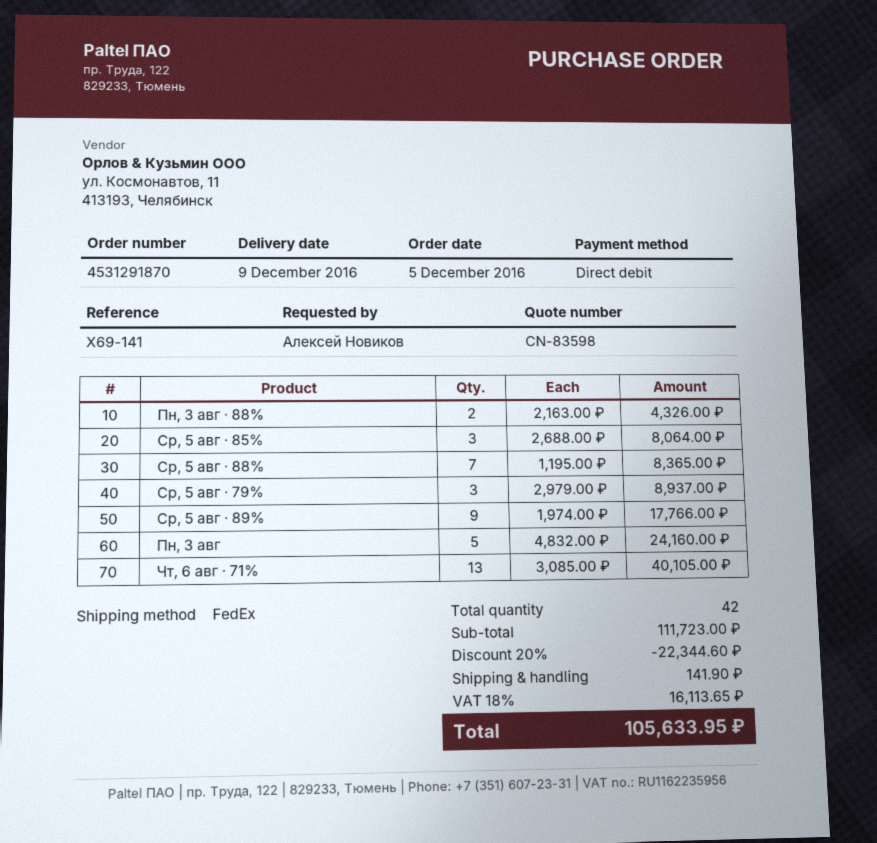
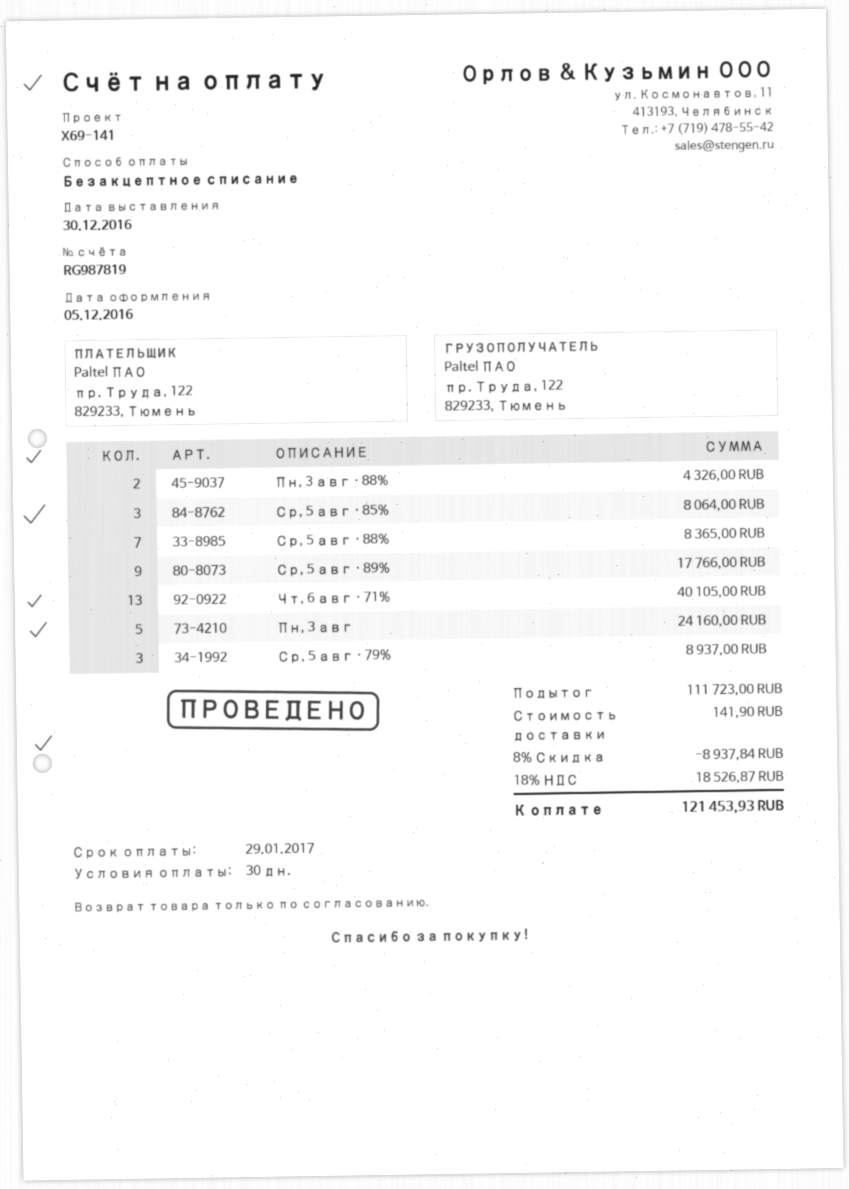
discount: 20% = 22344.60 -> 8% = 8937.84
tax: 18% = 16113.65 -> 18% = 18526.87
total: 105633.95 -> 121453.93

